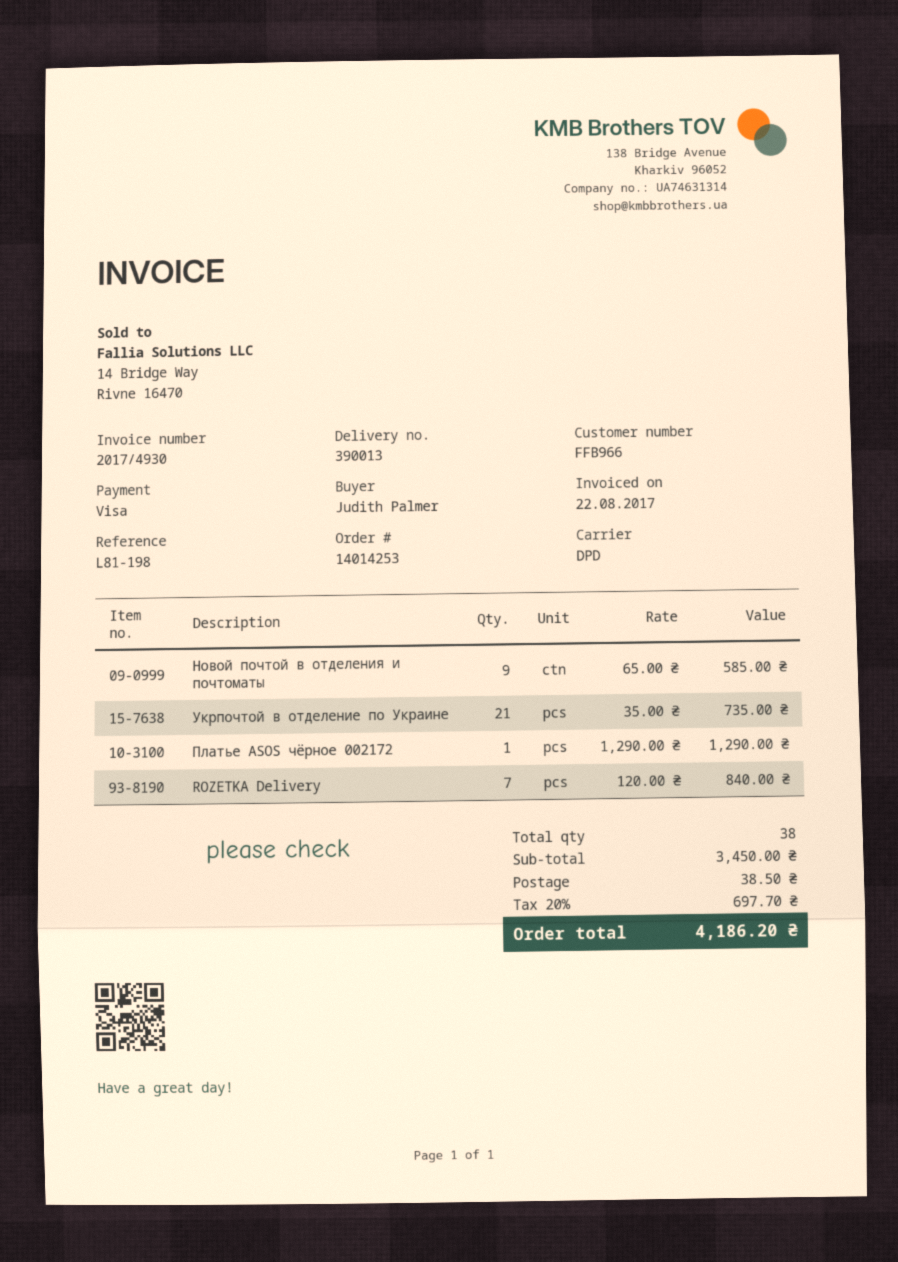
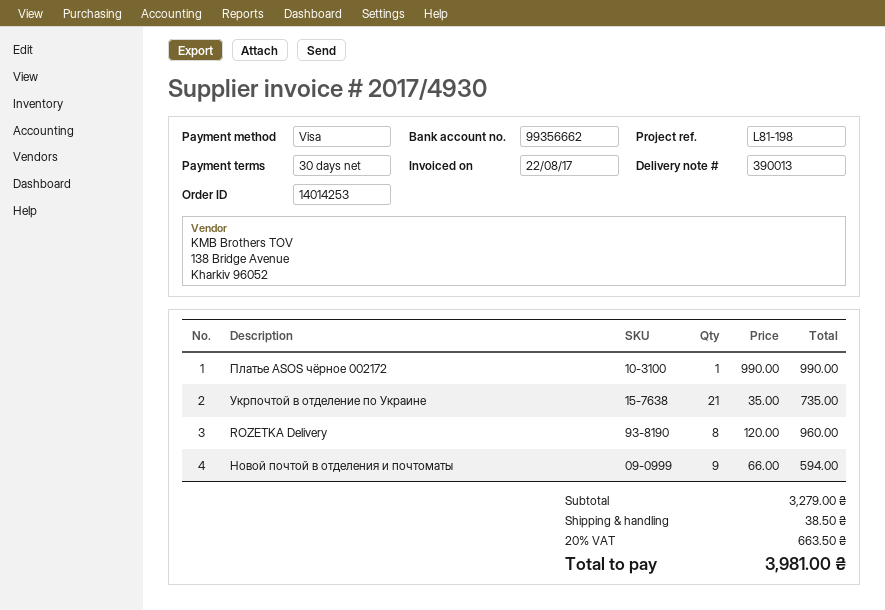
Новой почтой в отделения и почтоматы: 9 x 65.00 = 585.00 -> 9 x 66.00 = 594.00
Платье ASOS чёрное 002172: 1 x 1290.00 = 1290.00 -> 1 x 990.00 = 990.00
ROZETKA Delivery: 7 x 120.00 = 840.00 -> 8 x 120.00 = 960.00
subtotal: 3450.00 -> 3279.00
tax: 20% = 697.70 -> 20% = 663.50
total: 4186.20 -> 3981.00

